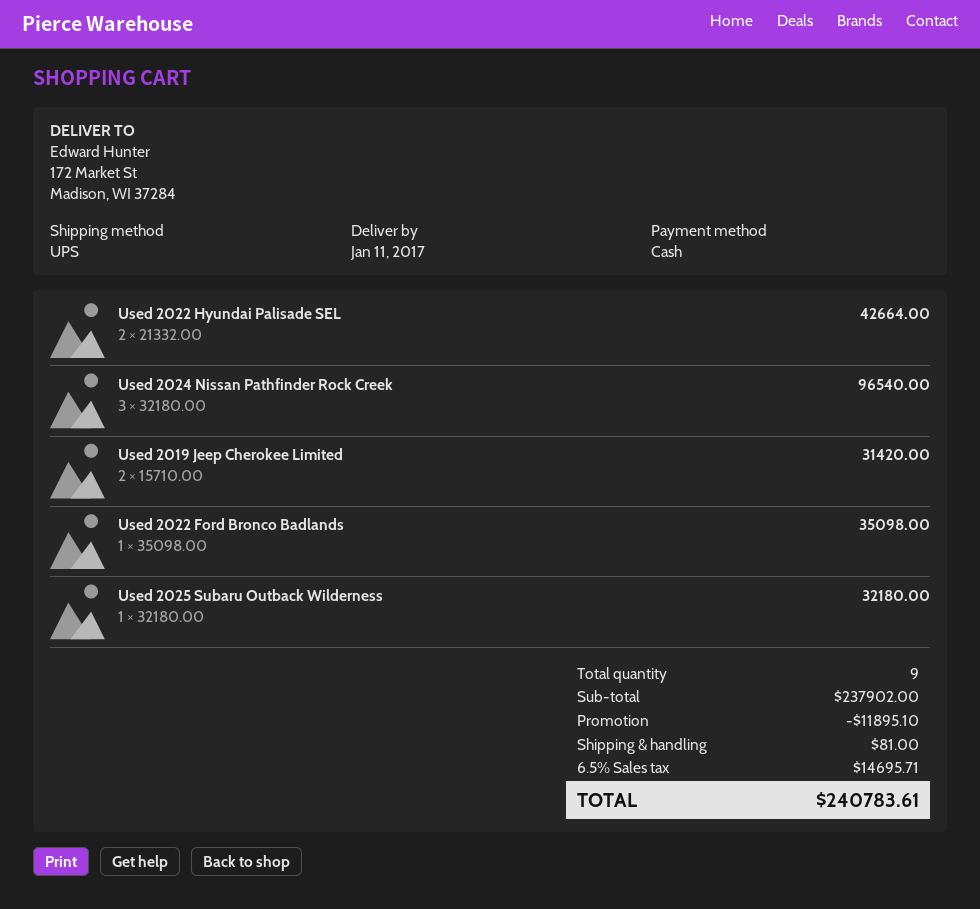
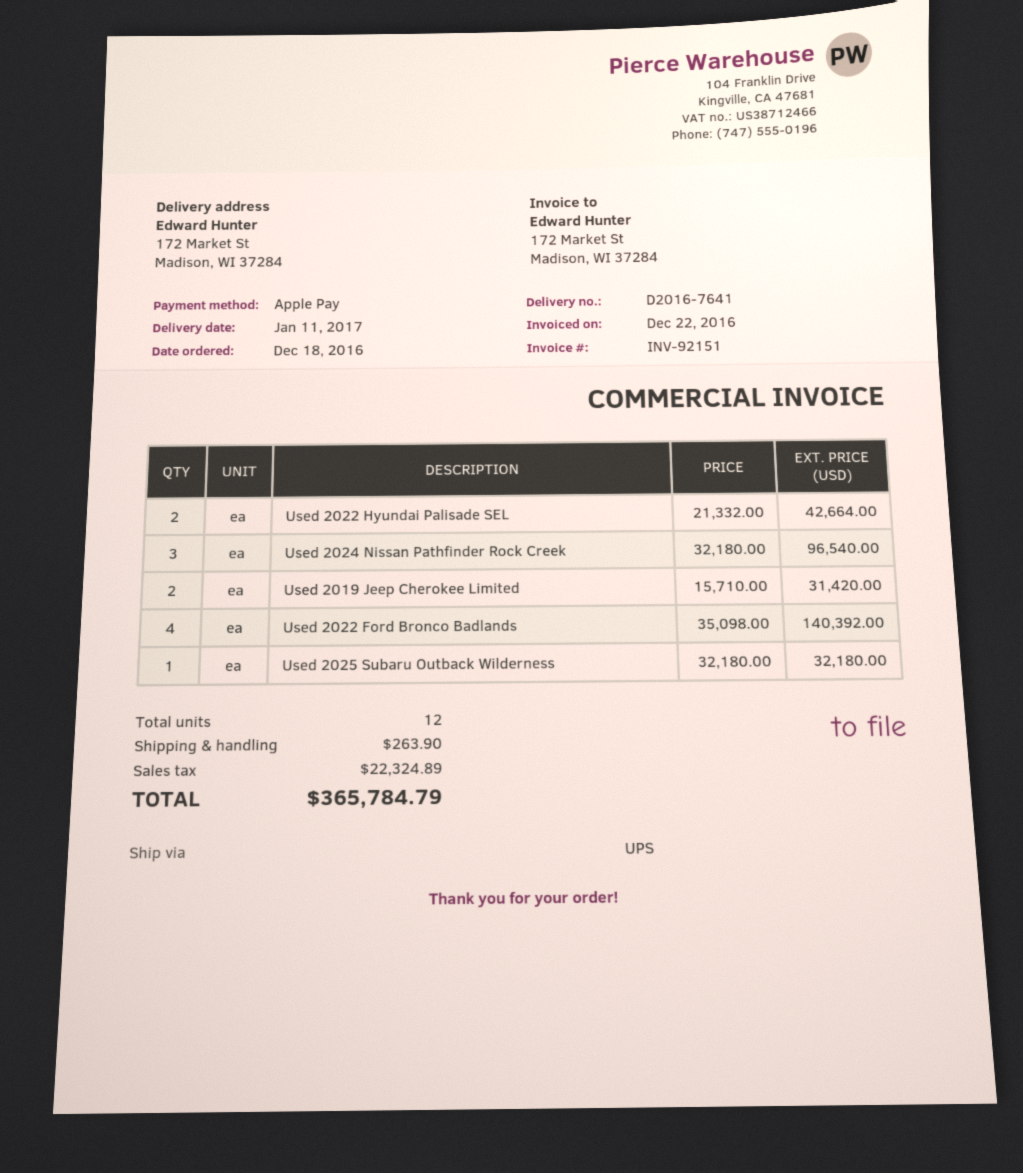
payment method: cash -> Apple Pay
Used 2022 Ford Bronco Badlands: 1 x 35098.00 = 35098.00 -> 4 x 35098.00 = 140392.00
total quantity: 9 -> 12
discount: 11895.10 -> none
shipping: 81.00 -> 263.90
tax: 14695.71 -> 22324.89
total: 240783.61 -> 365784.79

